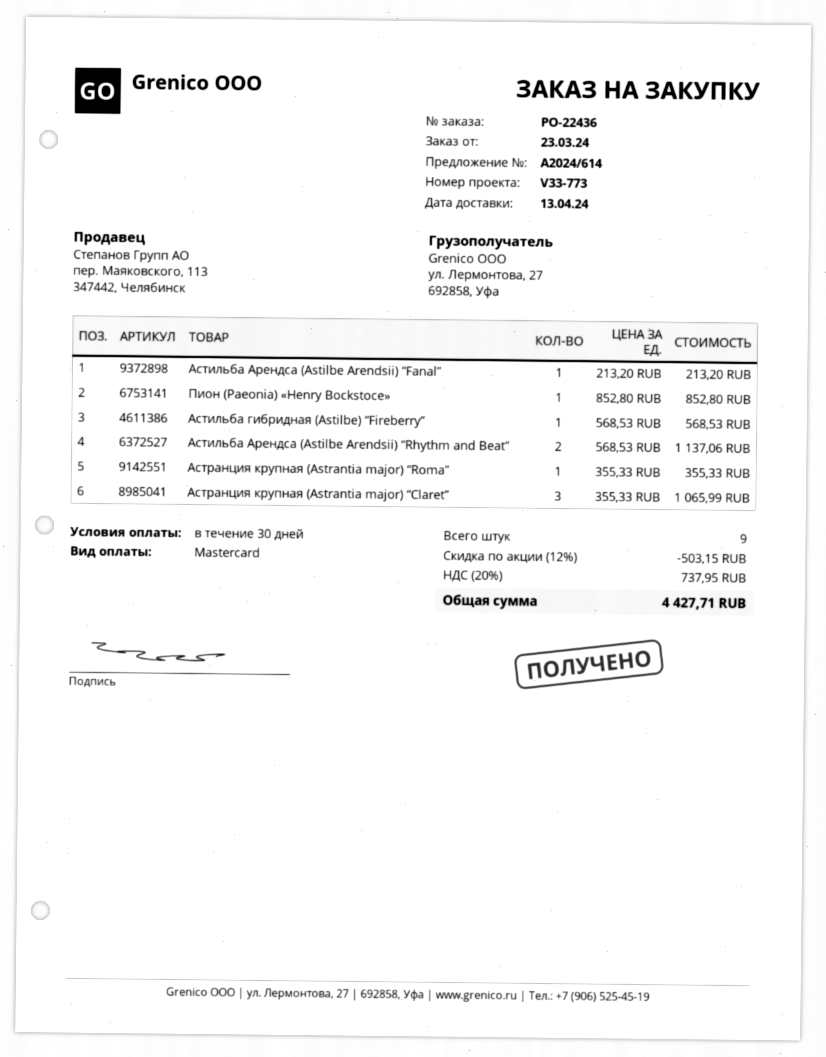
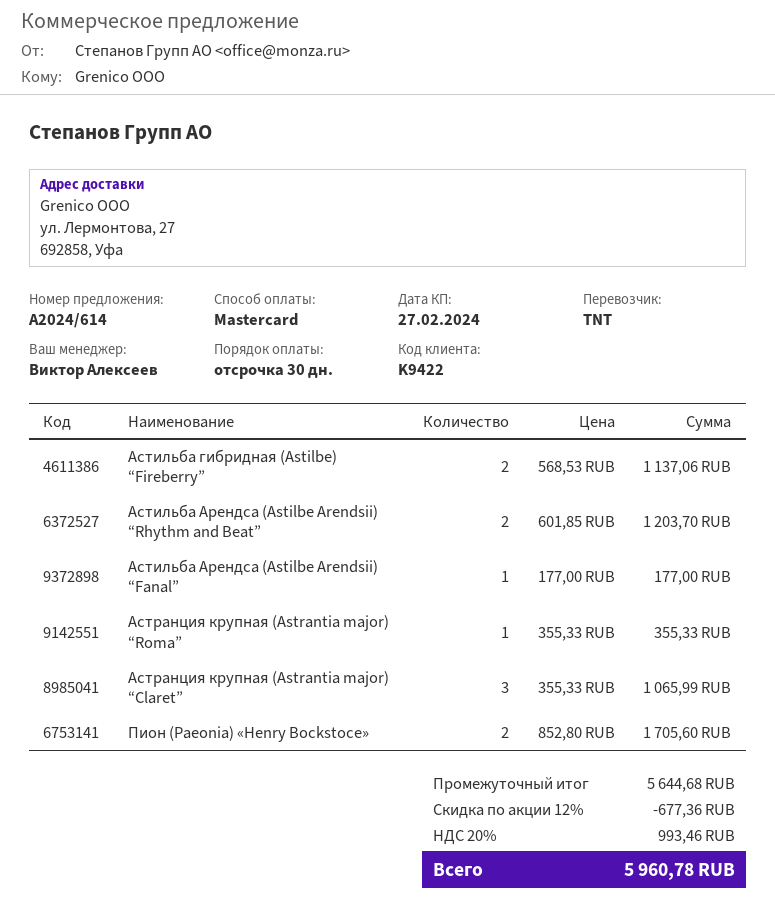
Астильба Арендса (Astilbe Arendsii) “Fanal”: 1 x 213.20 = 213.20 -> 1 x 177.00 = 177.00
Пион (Paeonia) «Henry Bockstoce»: 1 x 852.80 = 852.80 -> 2 x 852.80 = 1705.60
Астильба гибридная (Astilbe) “Fireberry”: 1 x 568.53 = 568.53 -> 2 x 568.53 = 1137.06
Астильба Арендса (Astilbe Arendsii) “Rhythm and Beat”: 2 x 568.53 = 1137.06 -> 2 x 601.85 = 1203.70
discount: 12% = 503.15 -> 12% = 677.36
tax: 20% = 737.95 -> 20% = 993.46
total: 4427.71 -> 5960.78

